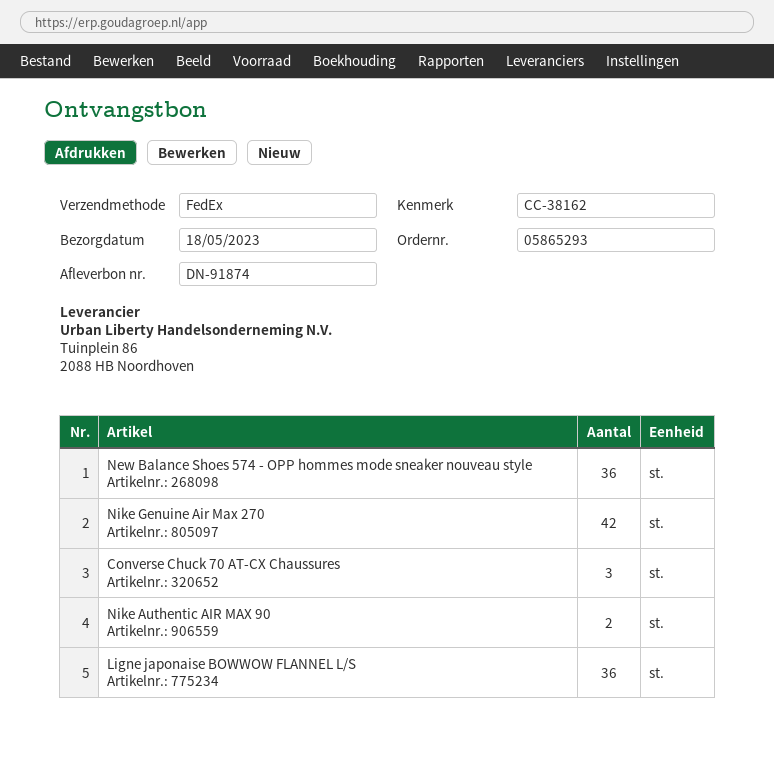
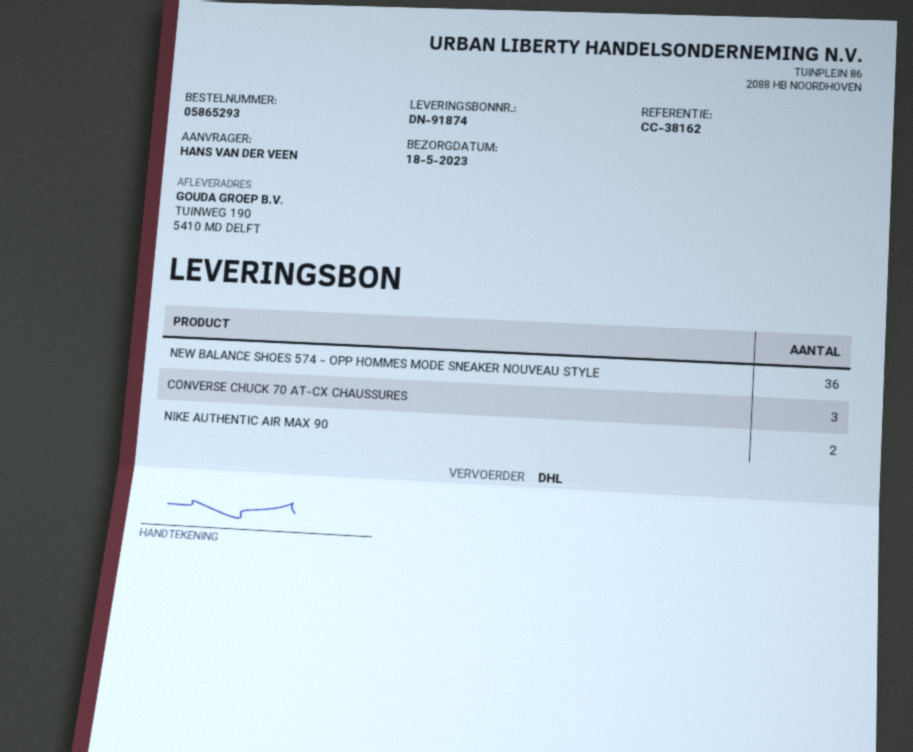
shipping method: FedEx -> DHL
Nike Genuine Air Max 270: 42 -> none
Ligne japonaise BOWWOW FLANNEL L/S: 36 -> none

